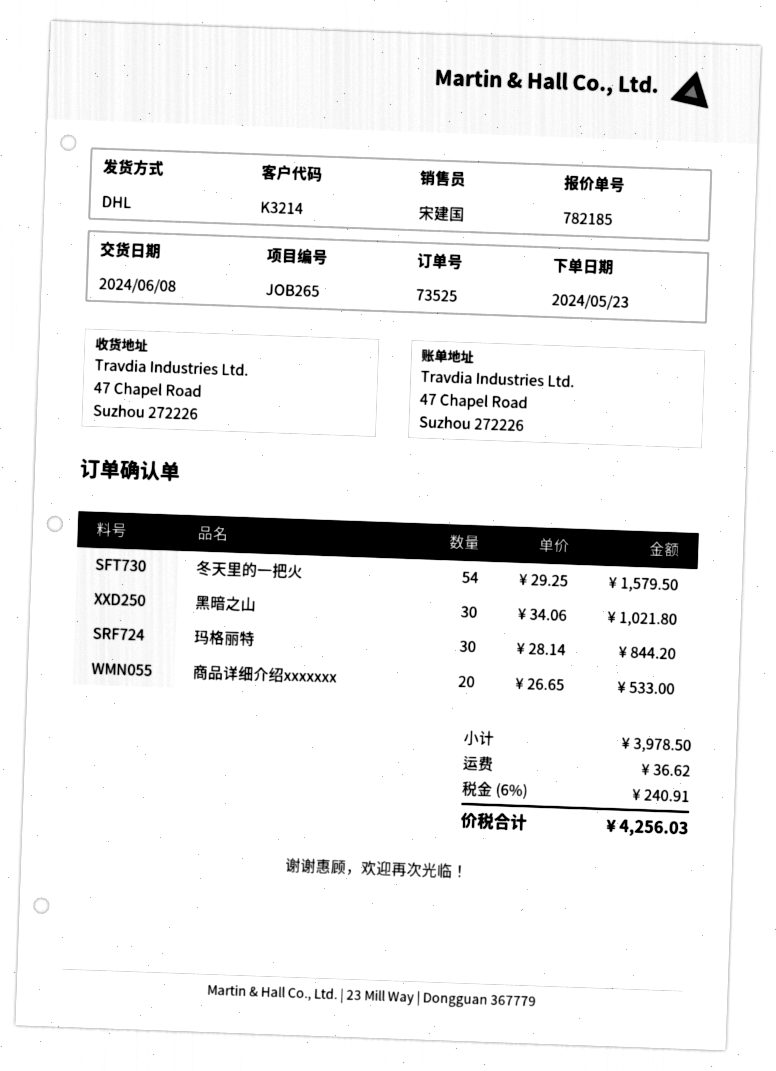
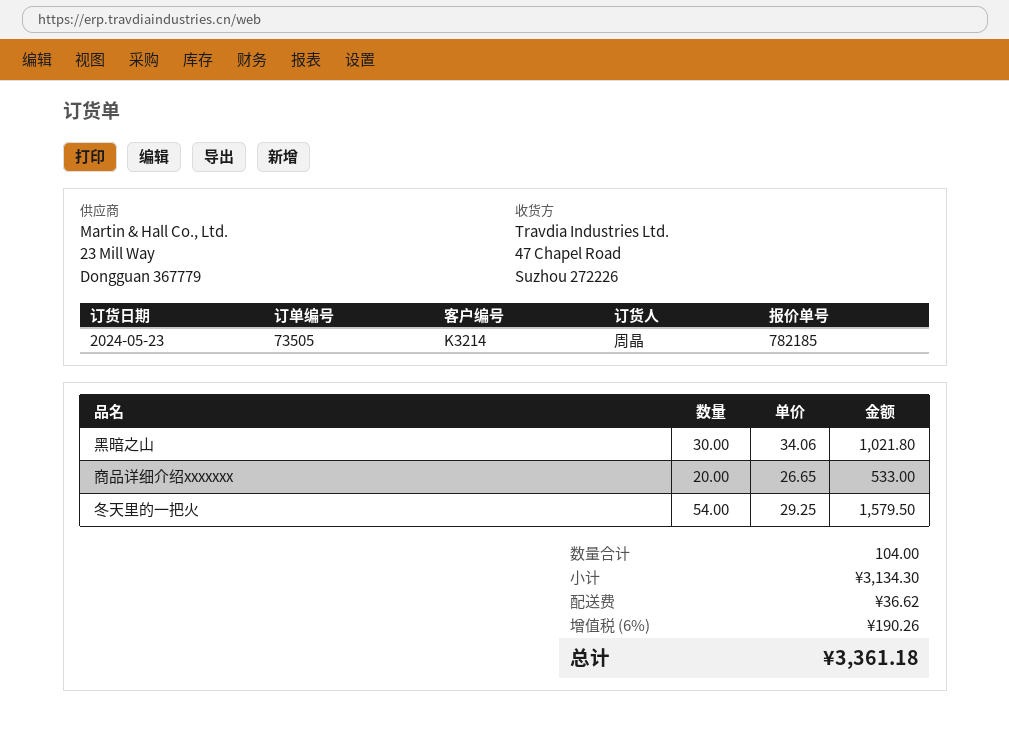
order number: 73525 -> 73505
玛格丽特: 30 x 28.14 = 844.20 -> none
subtotal: 3978.50 -> 3134.30
tax: 6% = 240.91 -> 6% = 190.26
total: 4256.03 -> 3361.18

